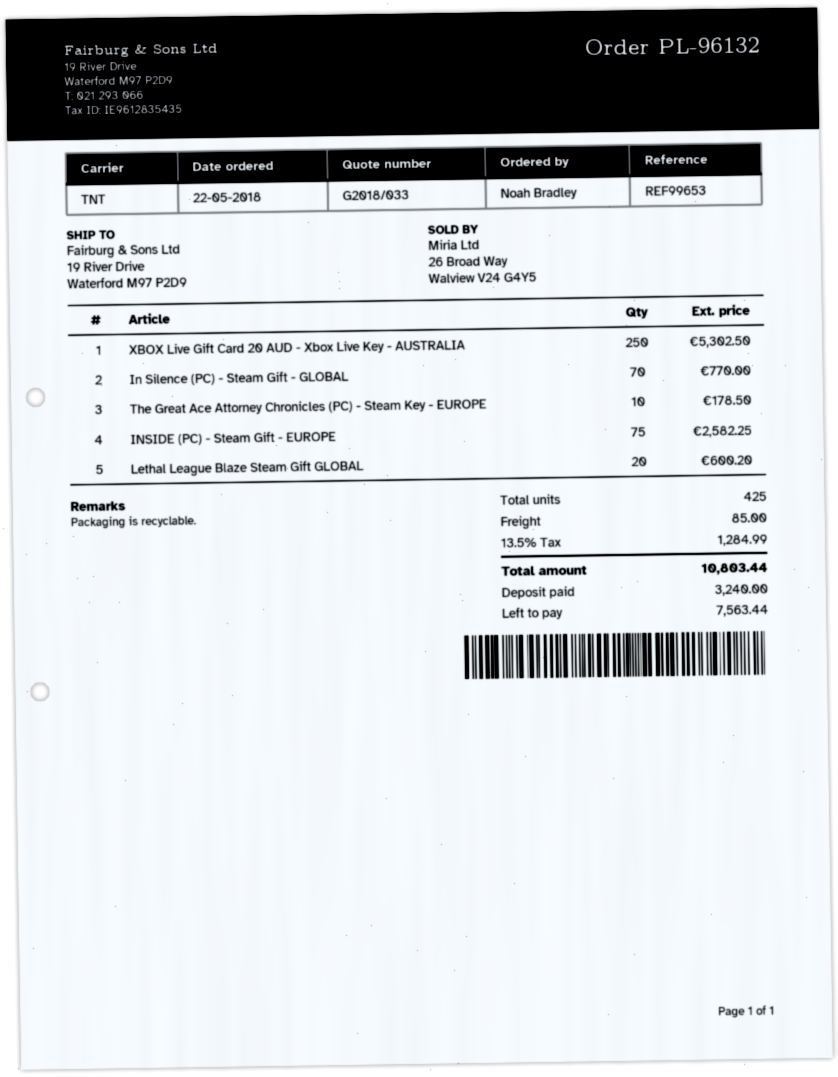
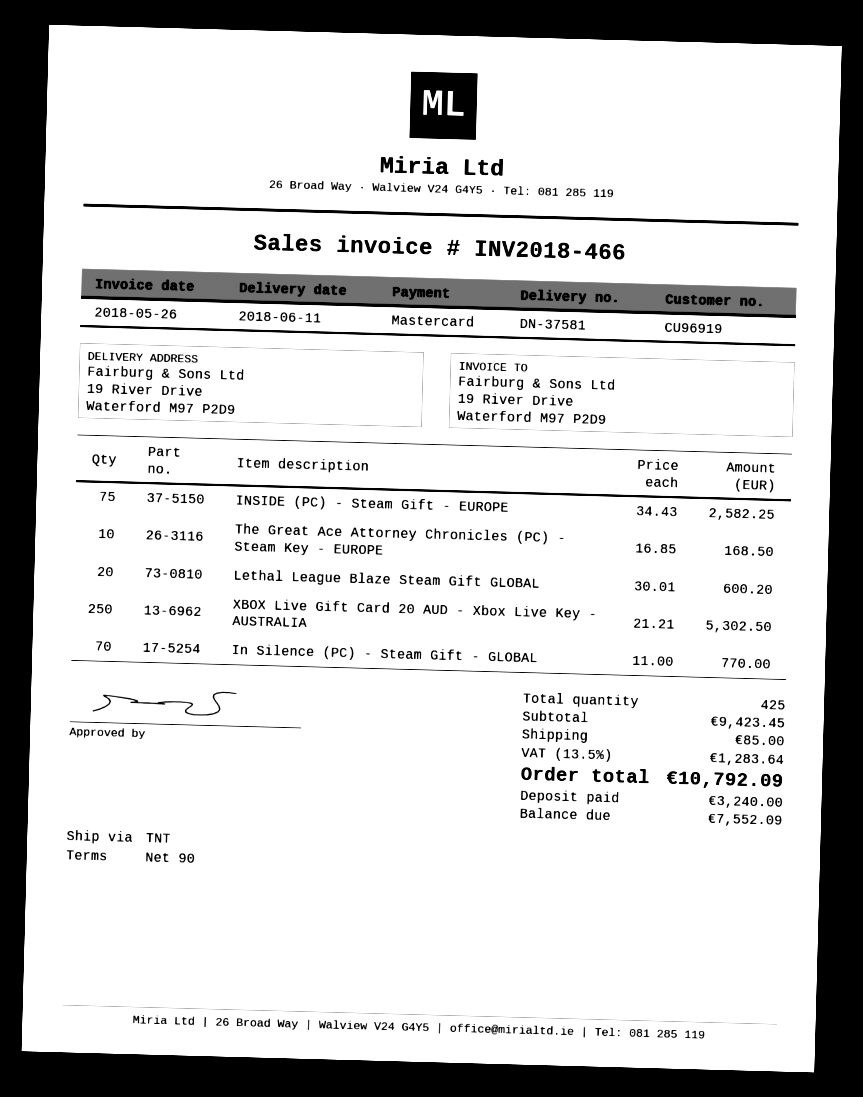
The Great Ace Attorney Chronicles (PC) - Steam Key - EUROPE: 10 for 178.50 -> 10 for 168.50
tax: 13.5% = 1284.99 -> 13.5% = 1283.64
total: 10803.44 -> 10792.09
balance: 7563.44 -> 7552.09

